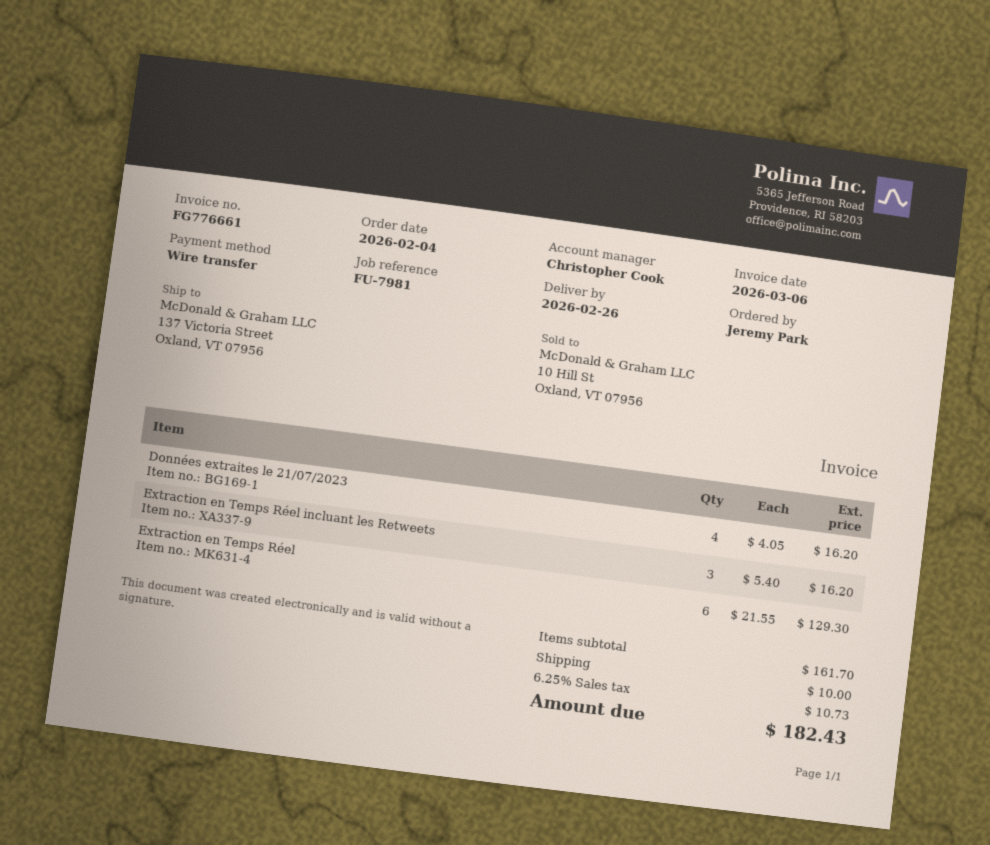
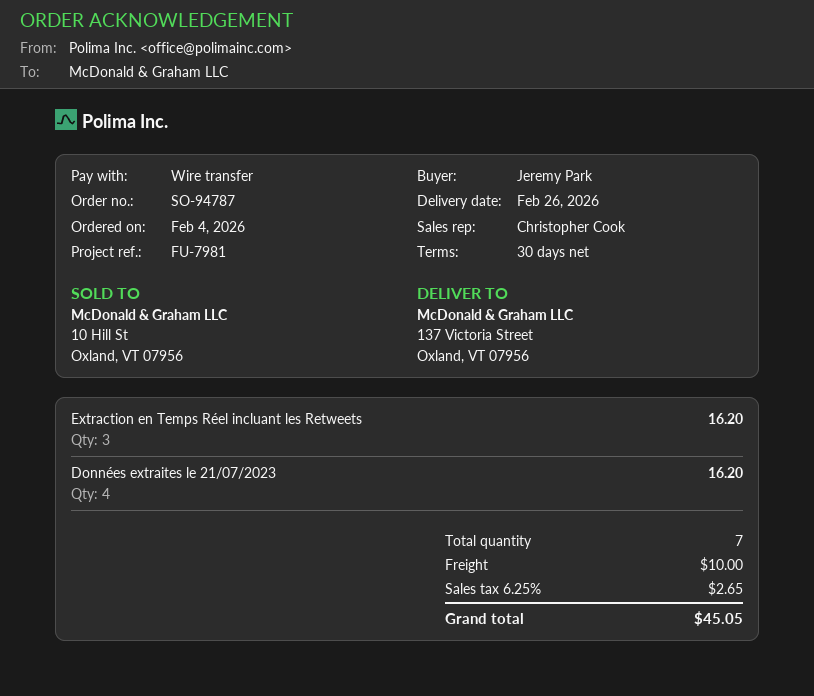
Extraction en Temps Réel: 6 for 129.30 -> none
tax: 6.25% = 10.73 -> 6.25% = 2.65
total: 182.43 -> 45.05

